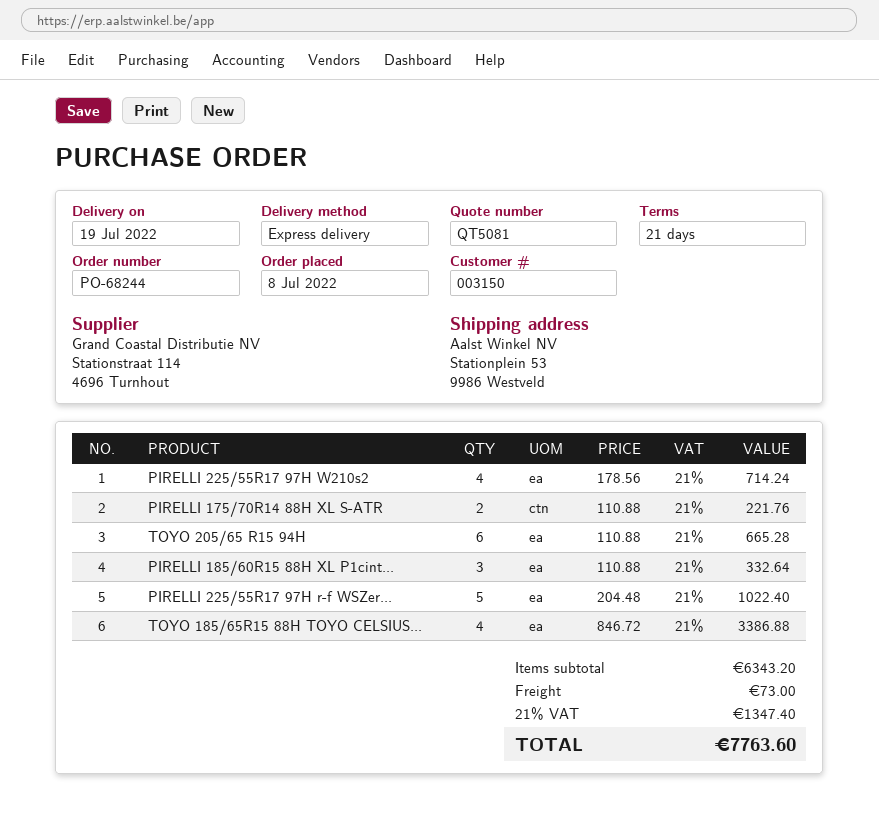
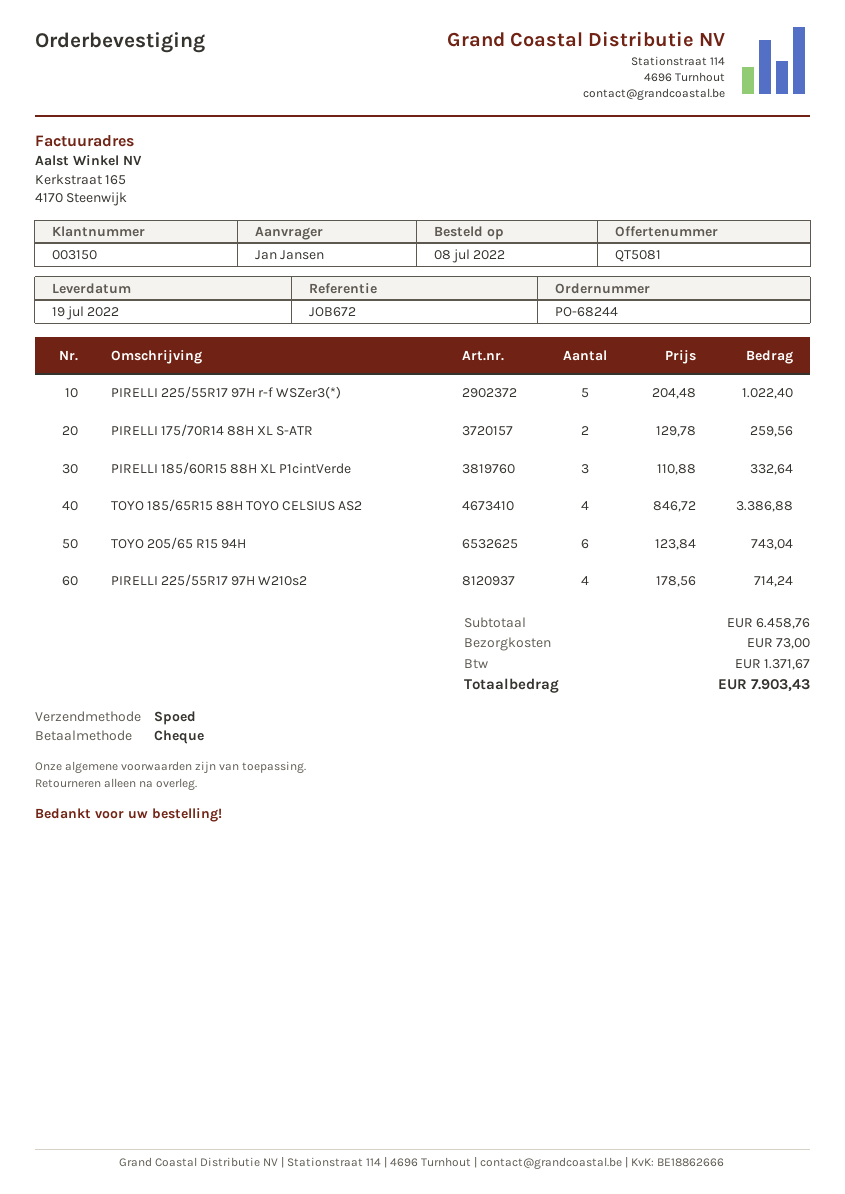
PIRELLI 175/70R14 88H XL S-ATR: 2 x 110.88 = 221.76 -> 2 x 129.78 = 259.56
TOYO 205/65 R15 94H: 6 x 110.88 = 665.28 -> 6 x 123.84 = 743.04
subtotal: 6343.20 -> 6458.76
tax: 1347.40 -> 1371.67
total: 7763.60 -> 7903.43

